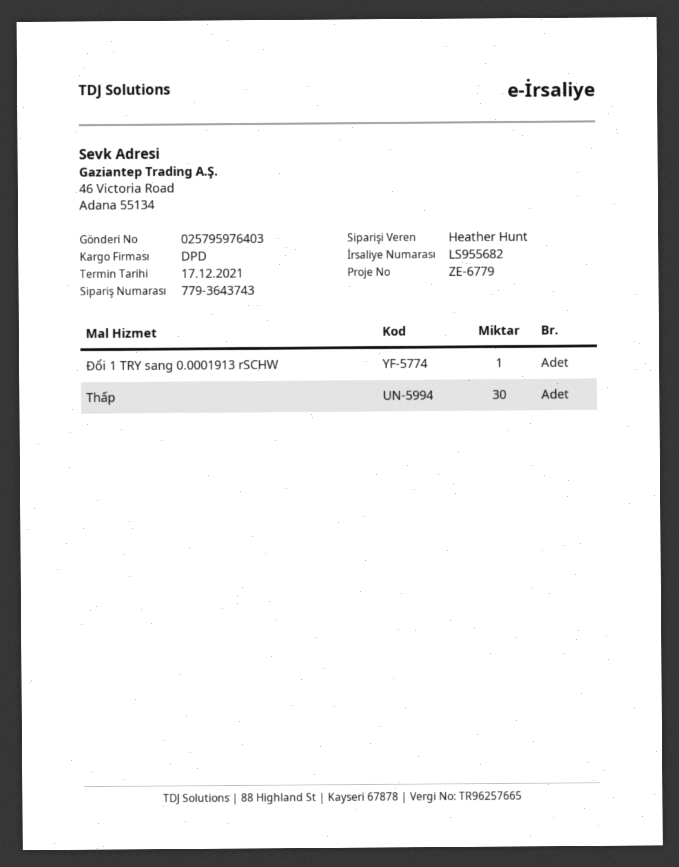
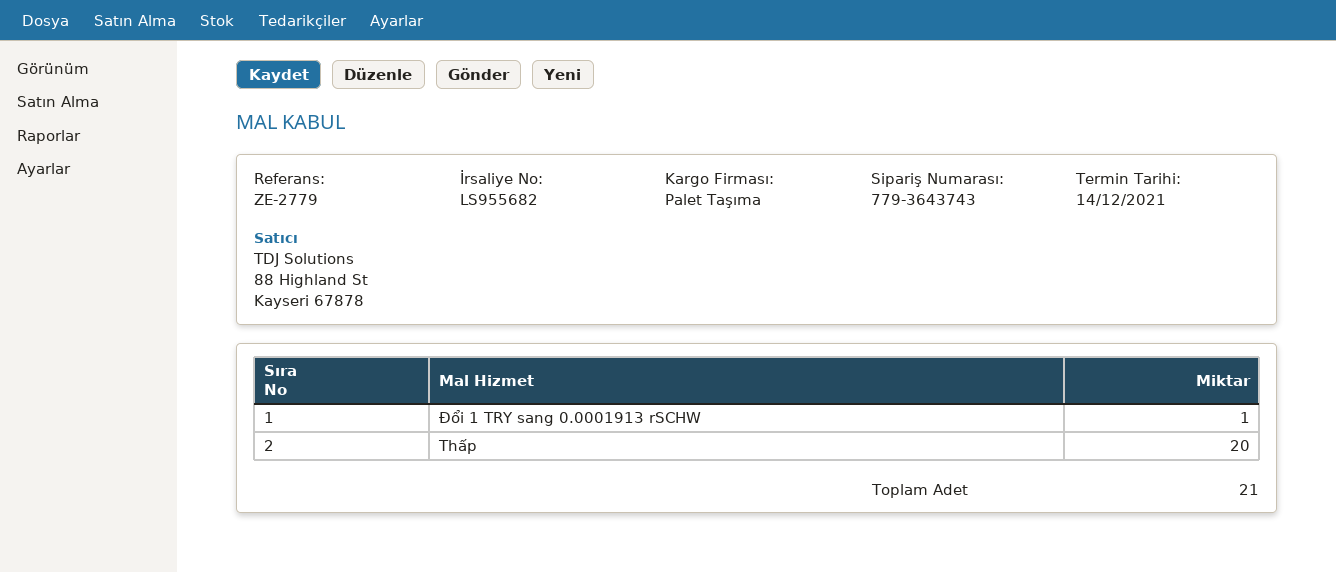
delivery date: 2021-12-17 -> 2021-12-14
reference: ZE-6779 -> ZE-2779
shipping method: DPD -> pallet freight
Thấp: 30 -> 20

